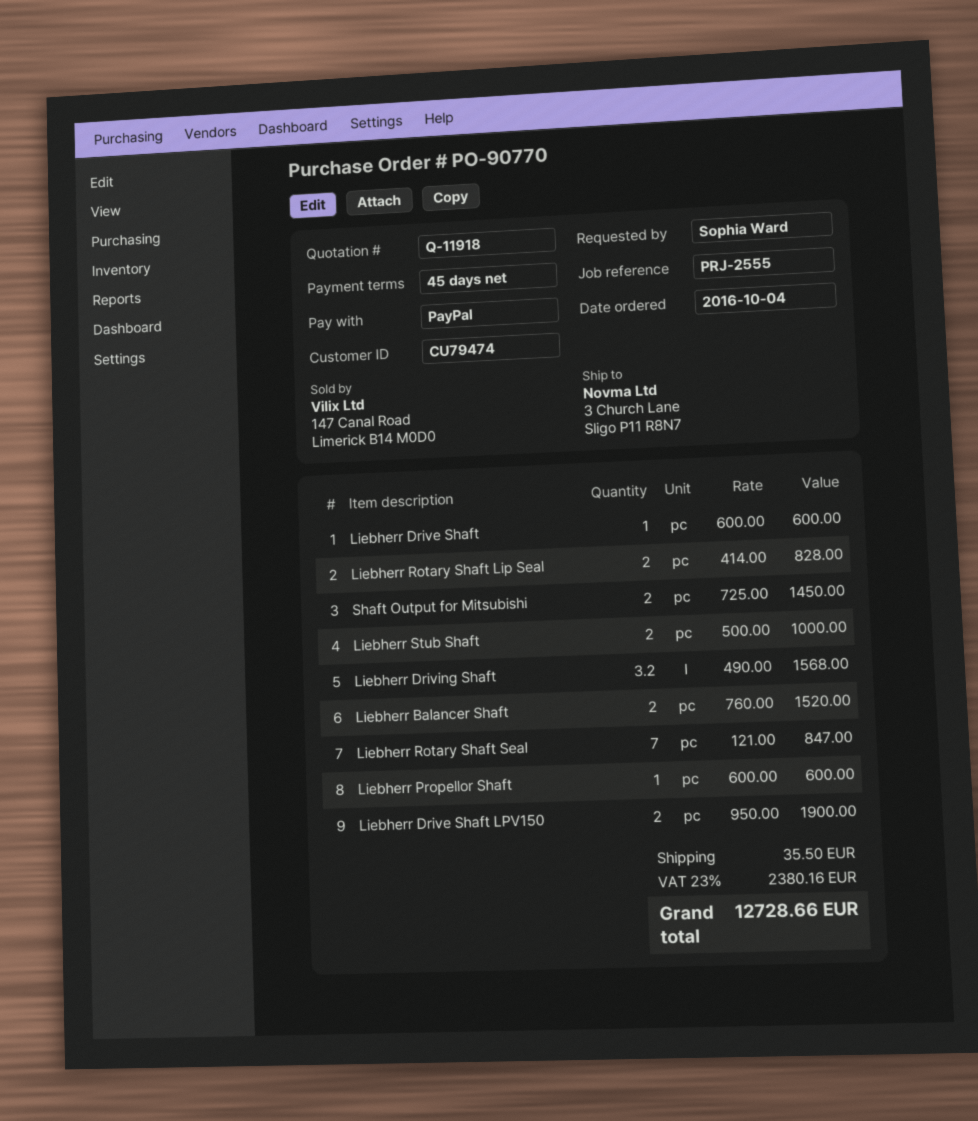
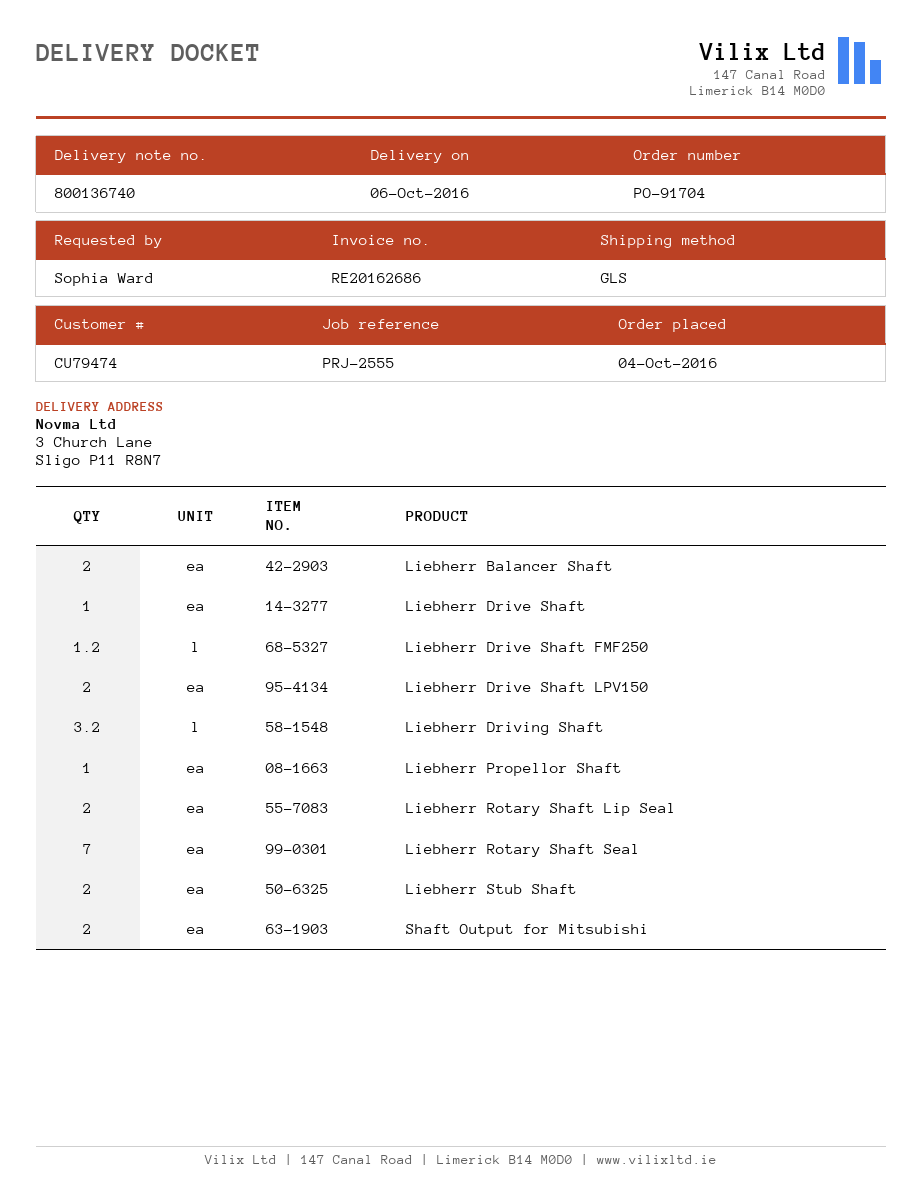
order number: PO-90770 -> PO-91704
Liebherr Drive Shaft FMF250: none -> 1.2

